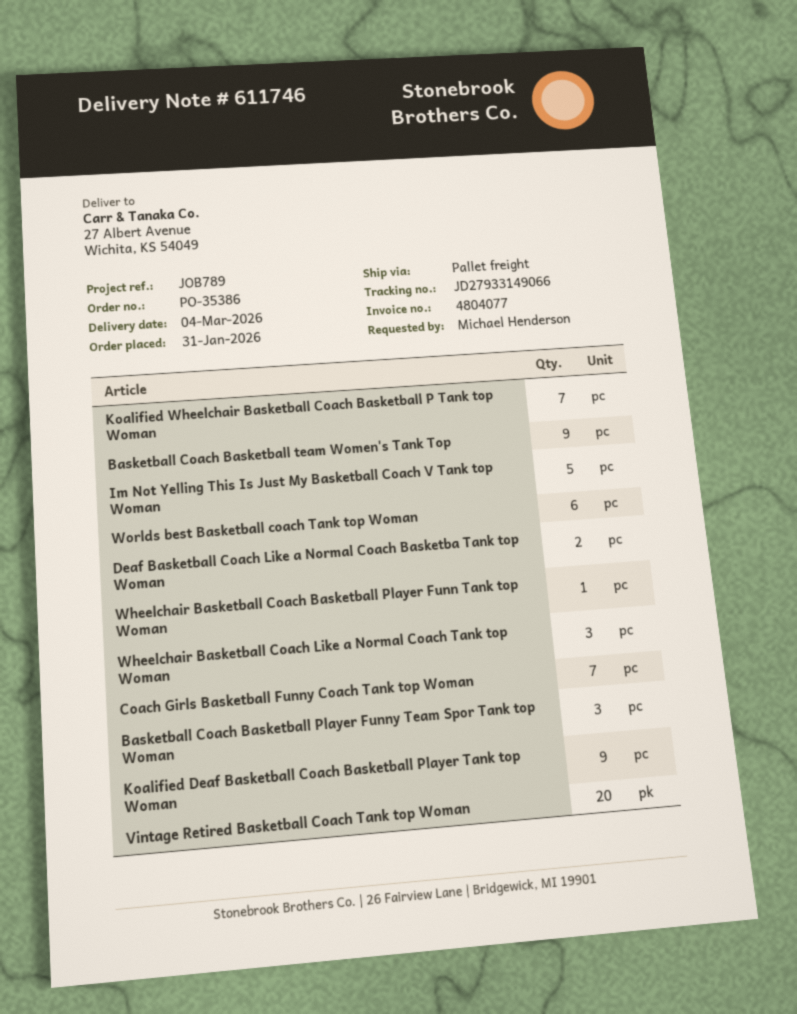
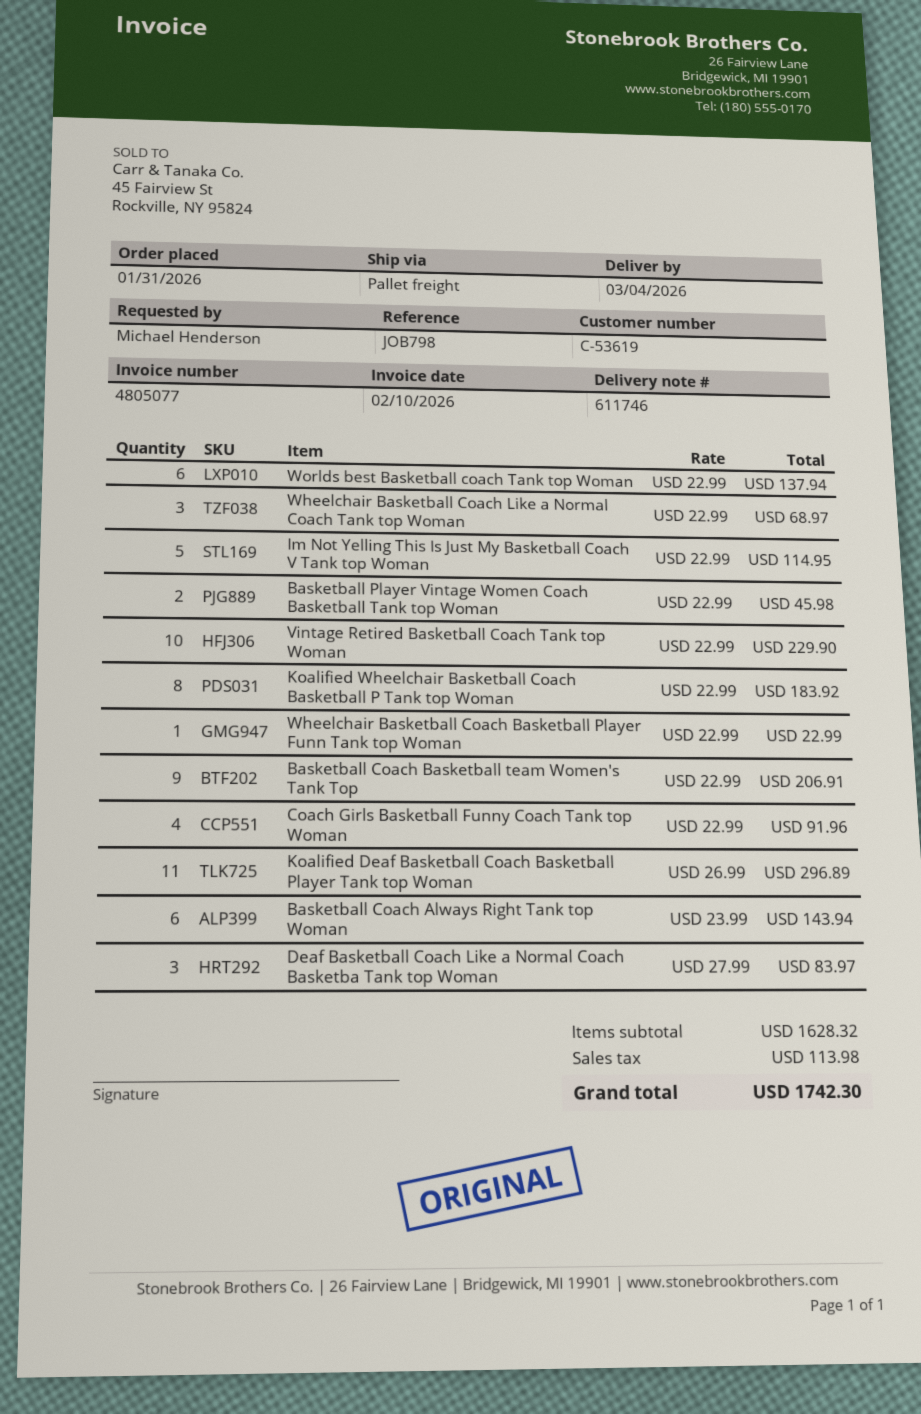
invoice number: 4804077 -> 4805077
reference: JOB789 -> JOB798
Koalified Wheelchair Basketball Coach Basketball P Tank top Woman: 7 -> 8
Deaf Basketball Coach Like a Normal Coach Basketba Tank top Woman: 2 -> 3
Coach Girls Basketball Funny Coach Tank top Woman: 7 -> 4
Basketball Coach Basketball Player Funny Team Spor Tank top Woman: 3 -> none
Koalified Deaf Basketball Coach Basketball Player Tank top Woman: 9 -> 11
Vintage Retired Basketball Coach Tank top Woman: 20 -> 10
Basketball Player Vintage Women Coach Basketball Tank top Woman: none -> 2
Basketball Coach Always Right Tank top Woman: none -> 6

